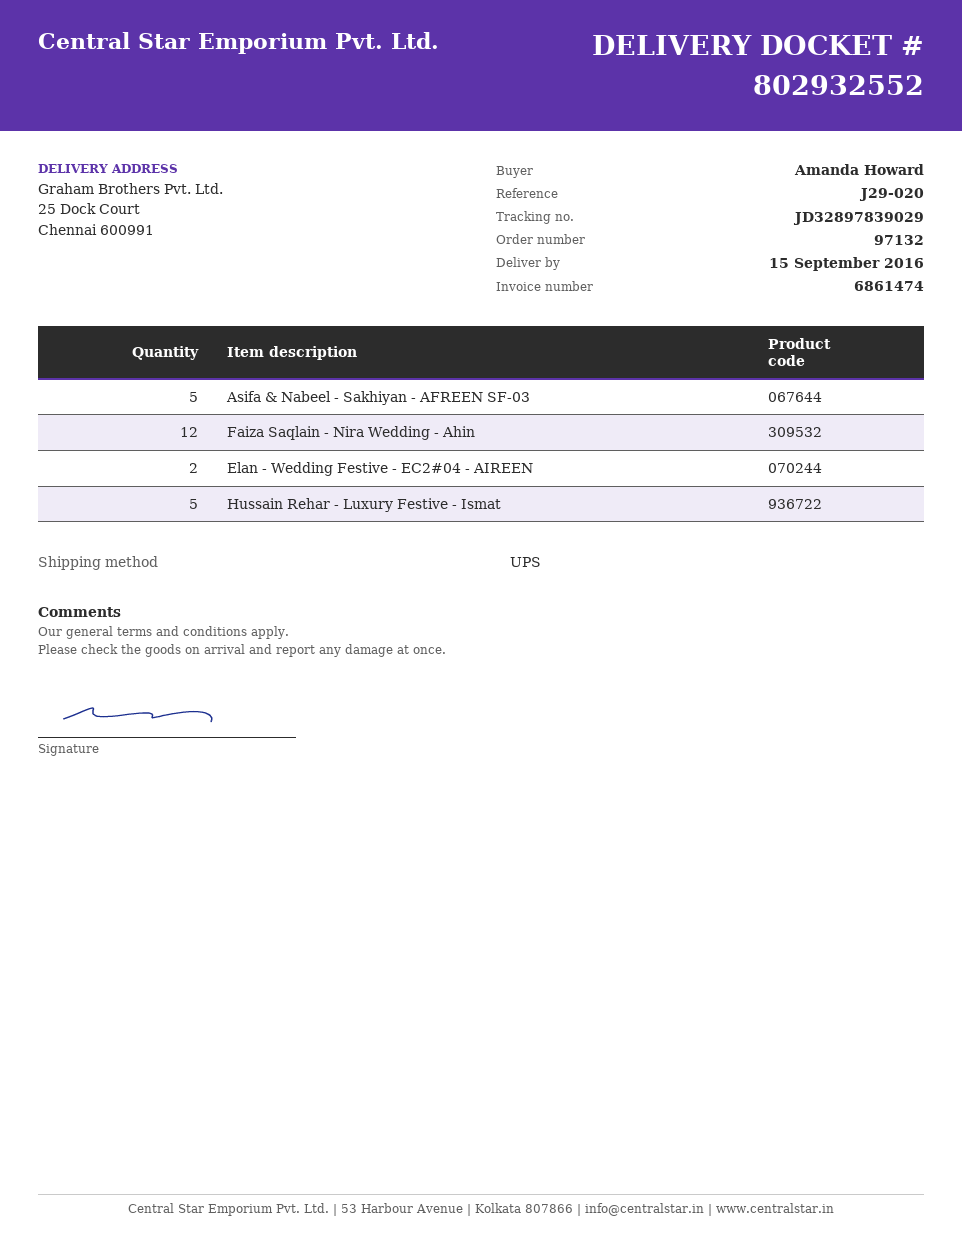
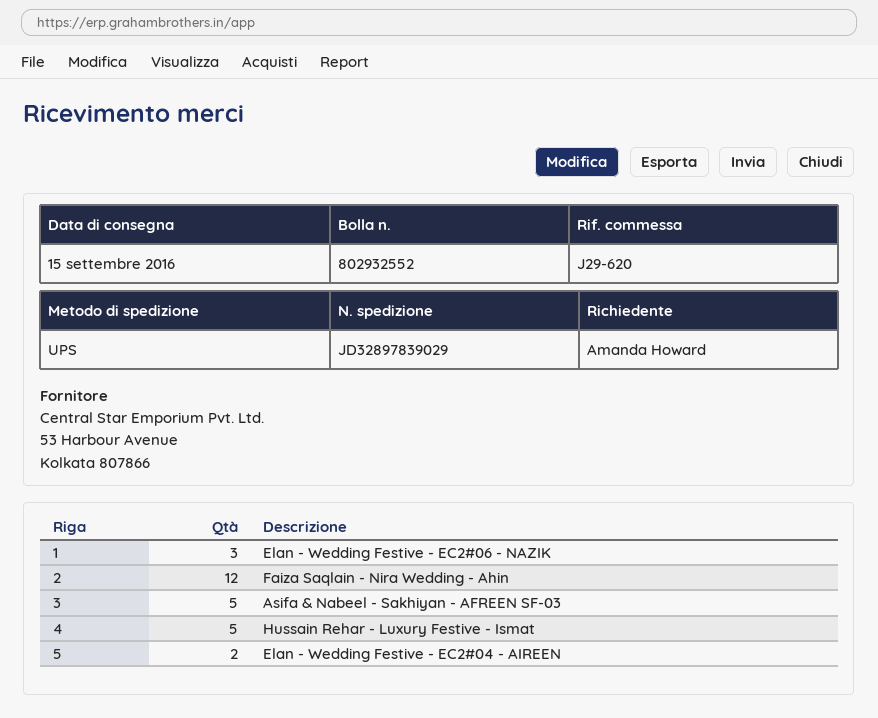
reference: J29-020 -> J29-620
Elan - Wedding Festive - EC2#06 - NAZIK: none -> 3

